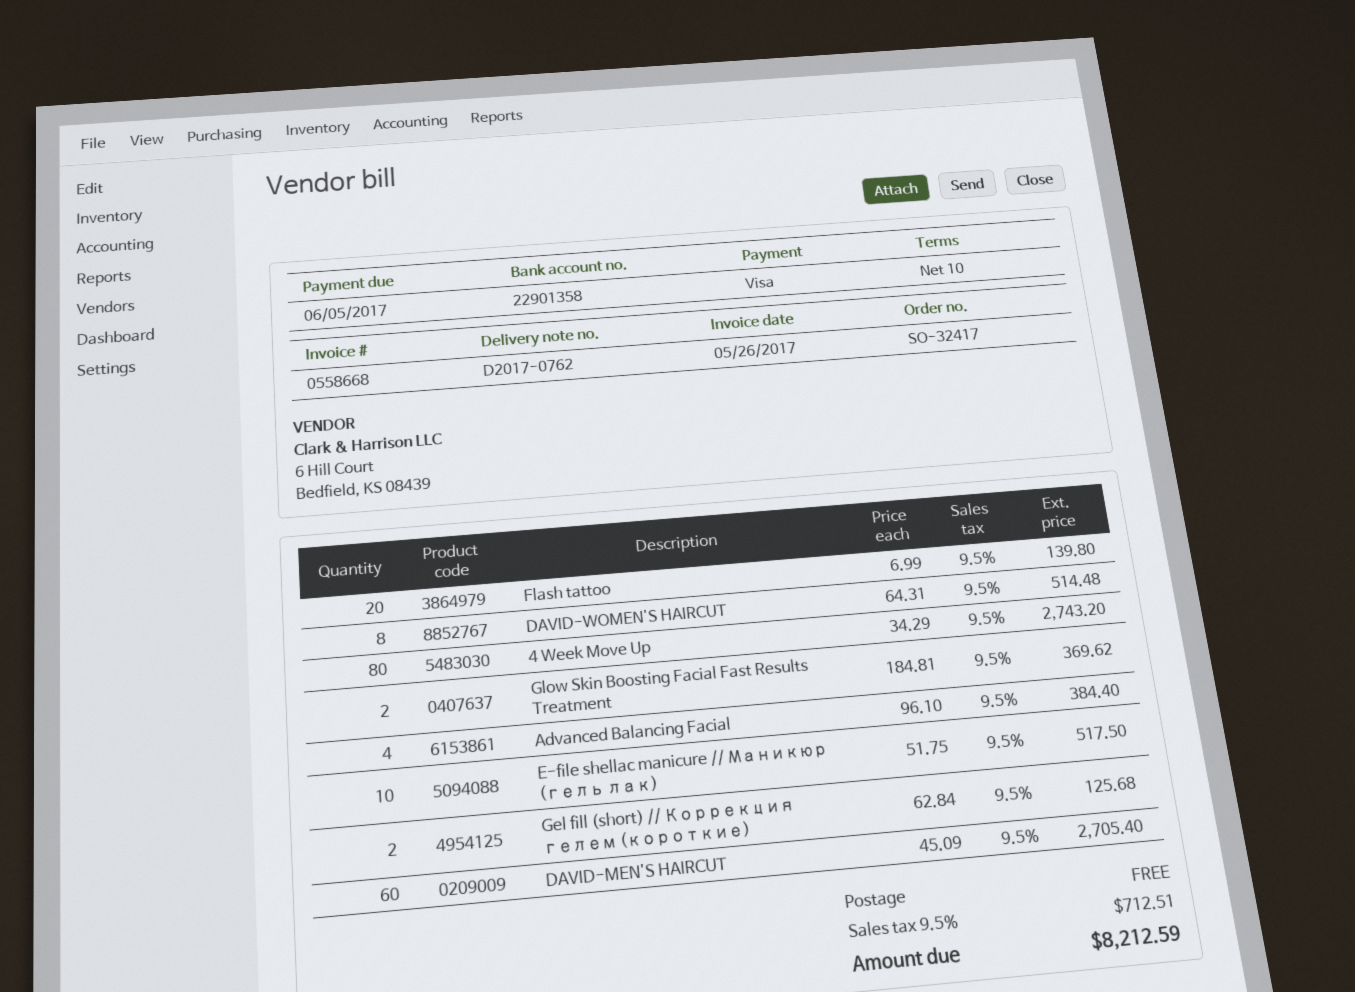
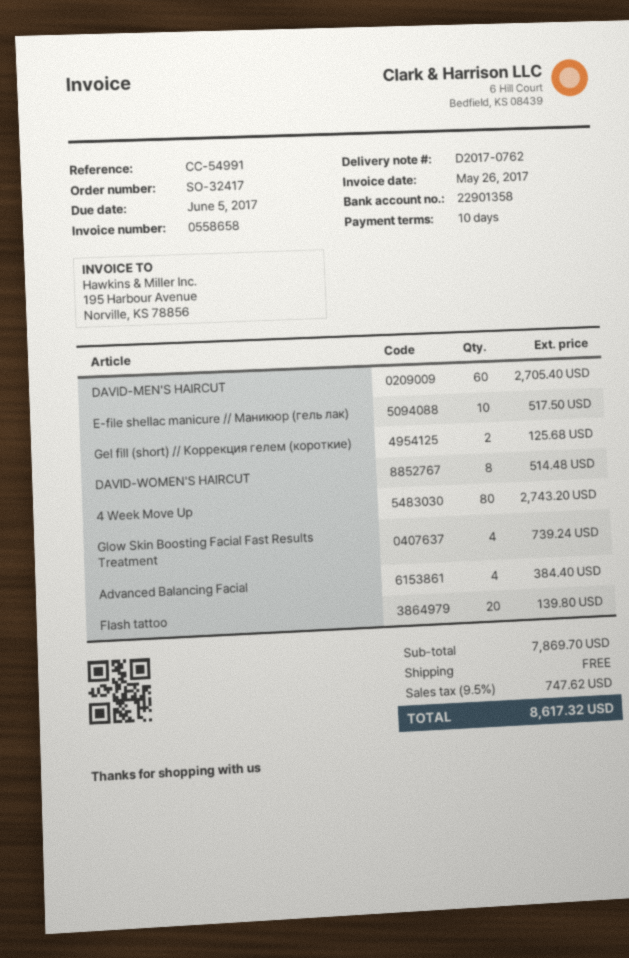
invoice number: 0558668 -> 0558658
Glow Skin Boosting Facial Fast Results Treatment: 2 for 369.62 -> 4 for 739.24
tax: 9.5% = 712.51 -> 9.5% = 747.62
total: 8212.59 -> 8617.32

